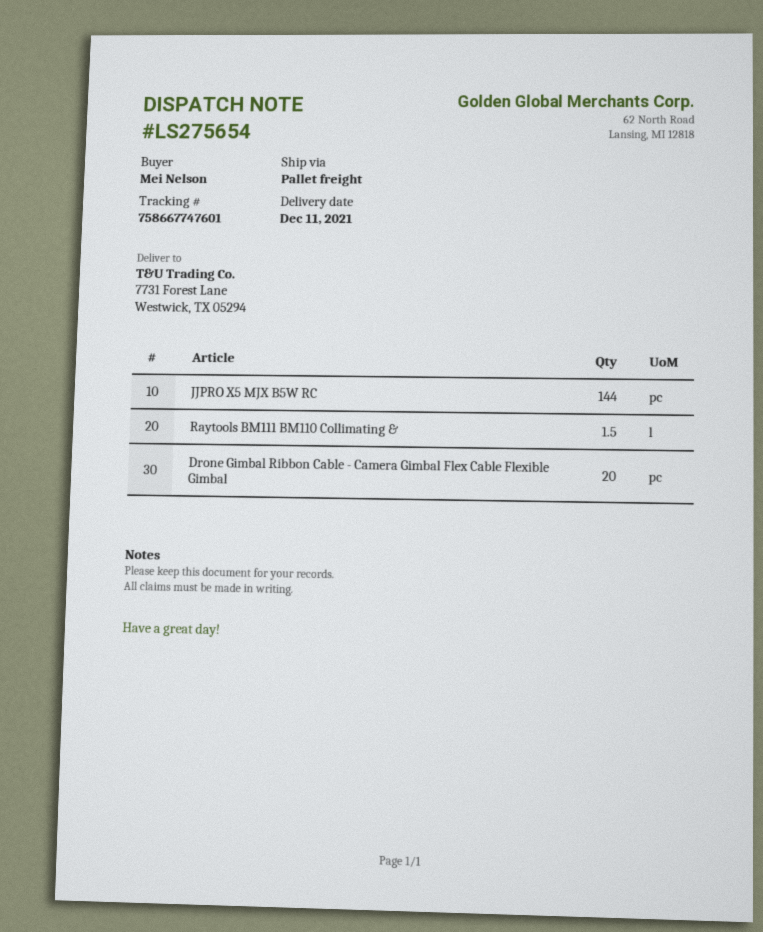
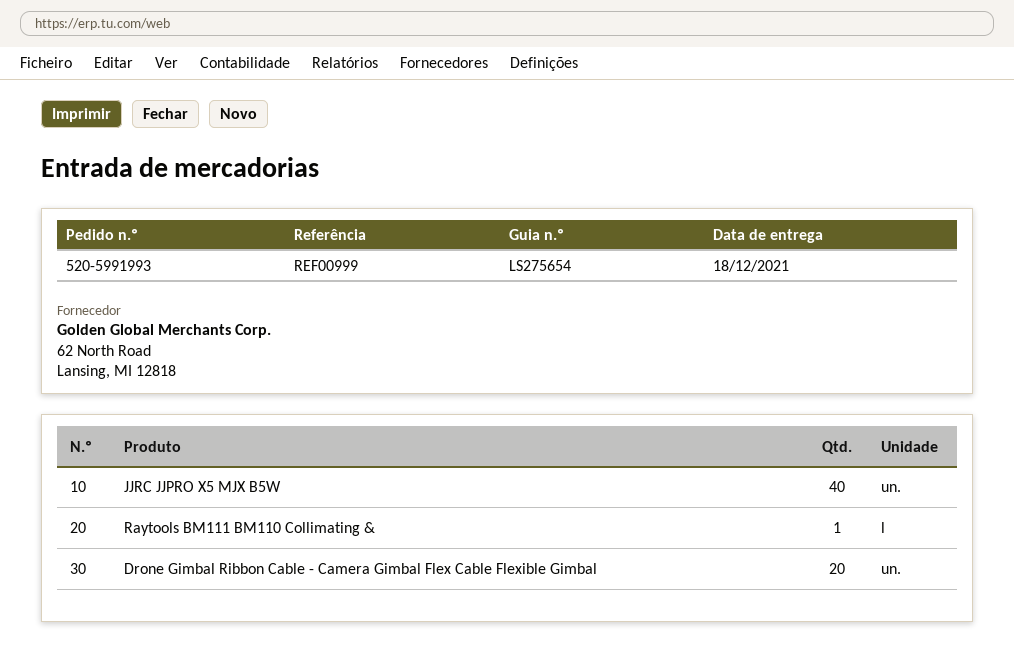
delivery date: 2021-12-11 -> 2021-12-18
JJPRO X5 MJX B5W RC: 144 -> none
Raytools BM111 BM110 Collimating &: 1.5 -> 1
JJRC JJPRO X5 MJX B5W: none -> 40

